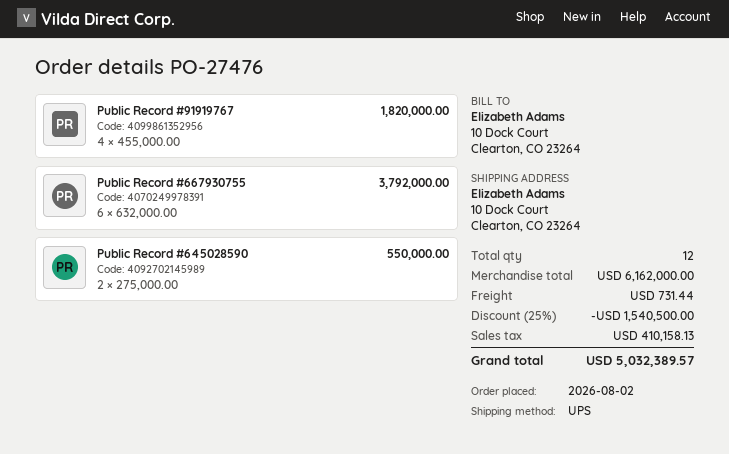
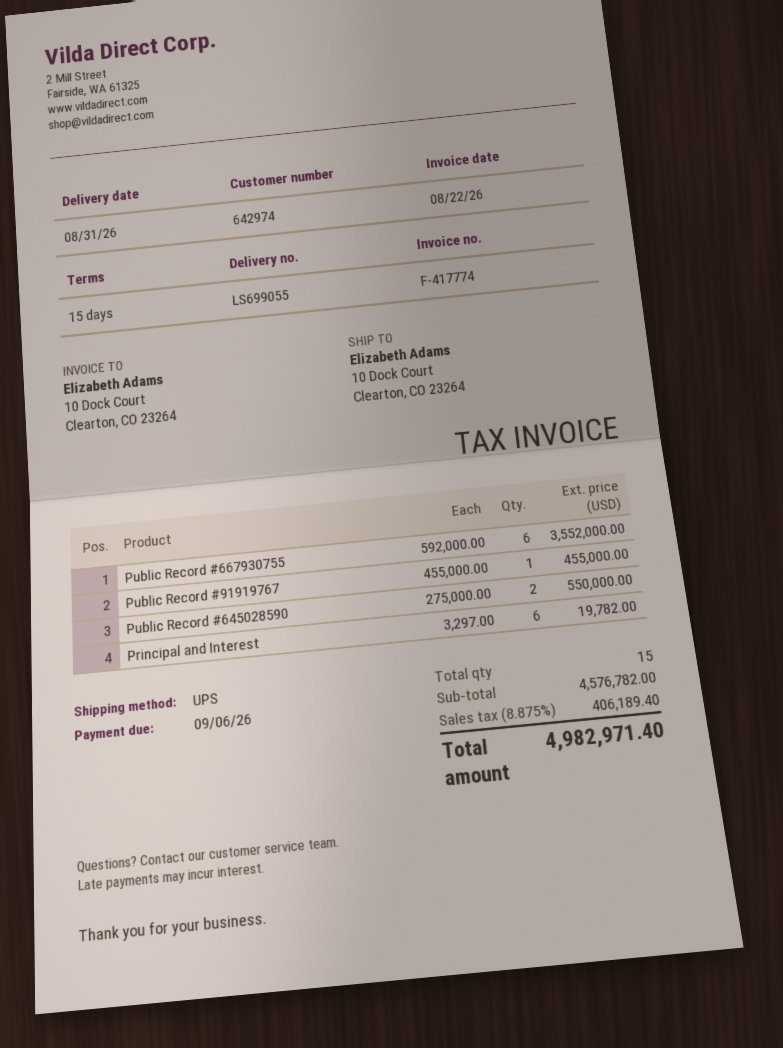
Public Record #91919767: 4 x 455000.00 = 1820000.00 -> 1 x 455000.00 = 455000.00
Public Record #667930755: 6 x 632000.00 = 3792000.00 -> 6 x 592000.00 = 3552000.00
Principal and Interest: none -> 6 x 3297.00 = 19782.00
total quantity: 12 -> 15
subtotal: 6162000.00 -> 4576782.00
discount: 25% = 1540500.00 -> none
shipping: 731.44 -> none
tax: 410158.13 -> 406189.40
total: 5032389.57 -> 4982971.40

